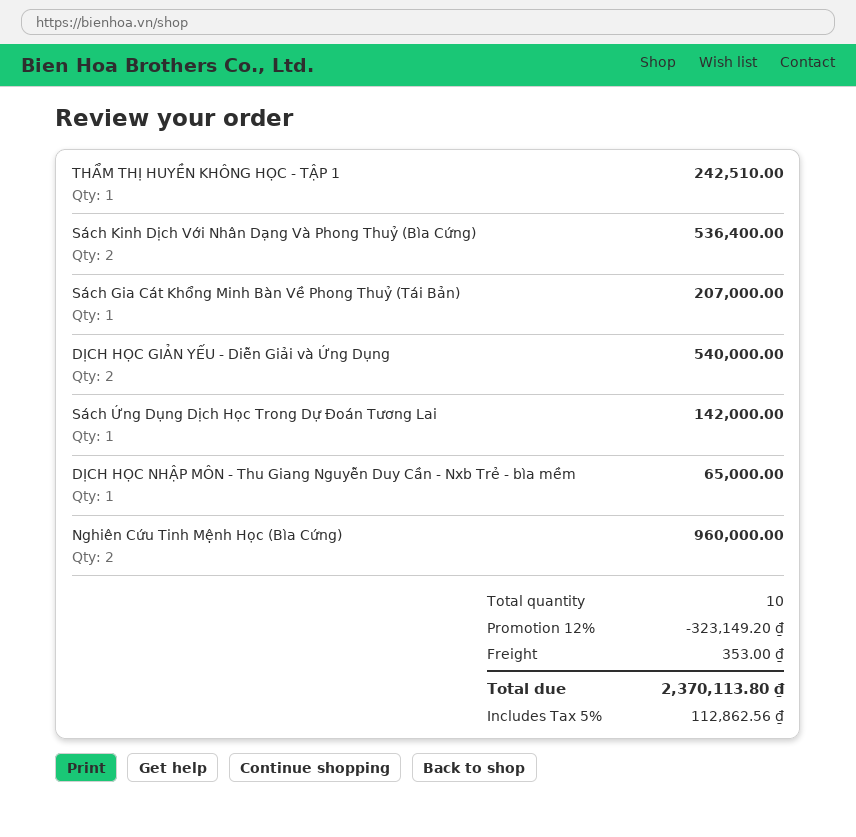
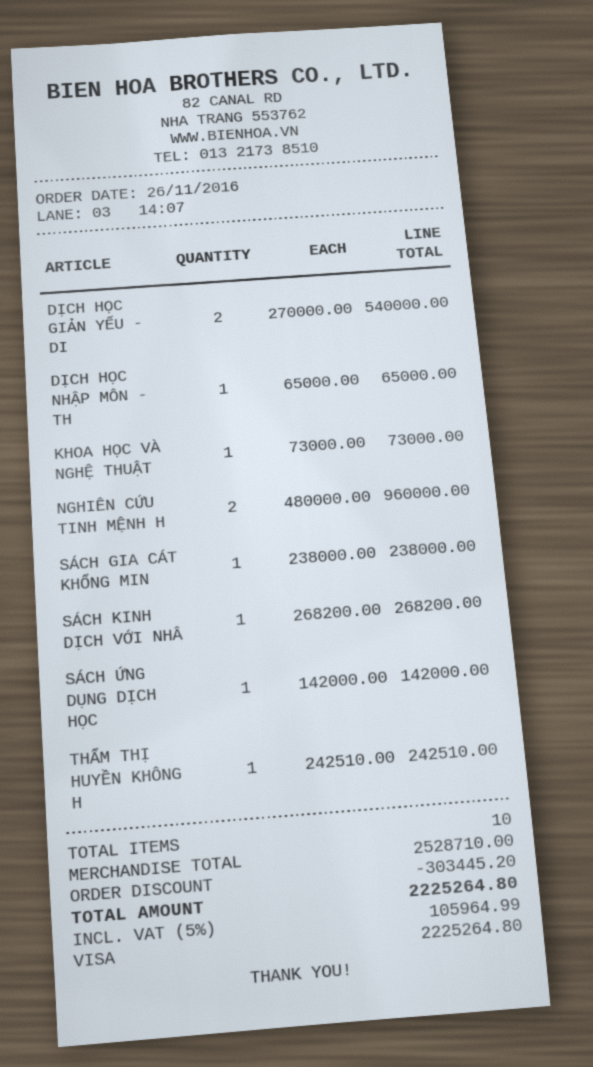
Sách Kinh Dịch Với Nhân Dạng Và Phong Thuỷ (Bìa Cứng): 2 for 536400.00 -> 1 for 268200.00
Sách Gia Cát Khổng Minh Bàn Về Phong Thuỷ (Tái Bản): 1 for 207000.00 -> 1 for 238000.00
KHOA HỌC VÀ NGHỆ THUẬT: none -> 1 for 73000.00
discount: 323149.20 -> 303445.20
shipping: 353.00 -> none
tax: 5% = 112862.56 -> 5% = 105964.99
total: 2370113.80 -> 2225264.80

